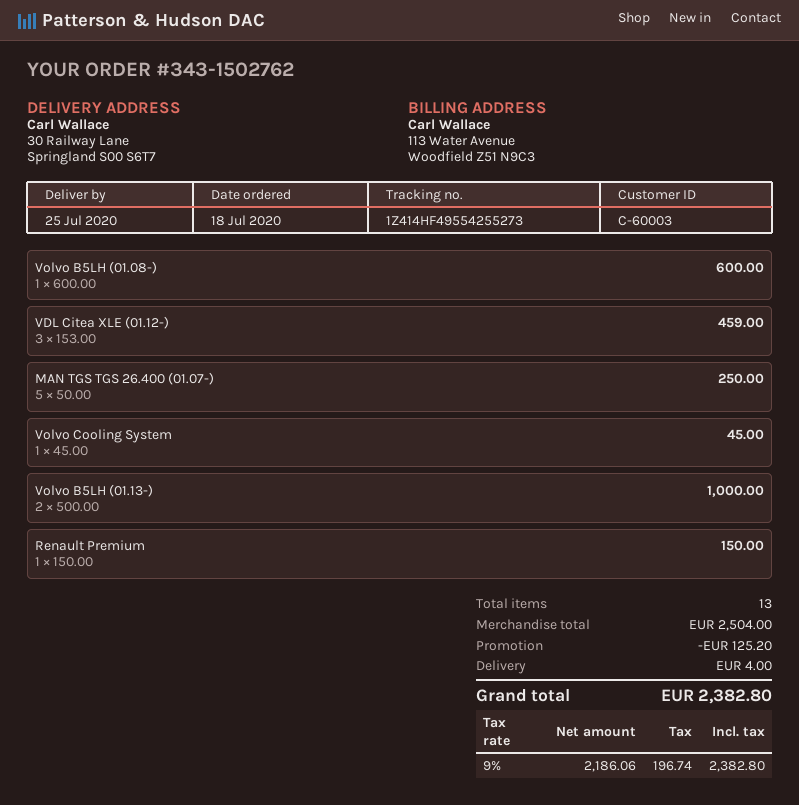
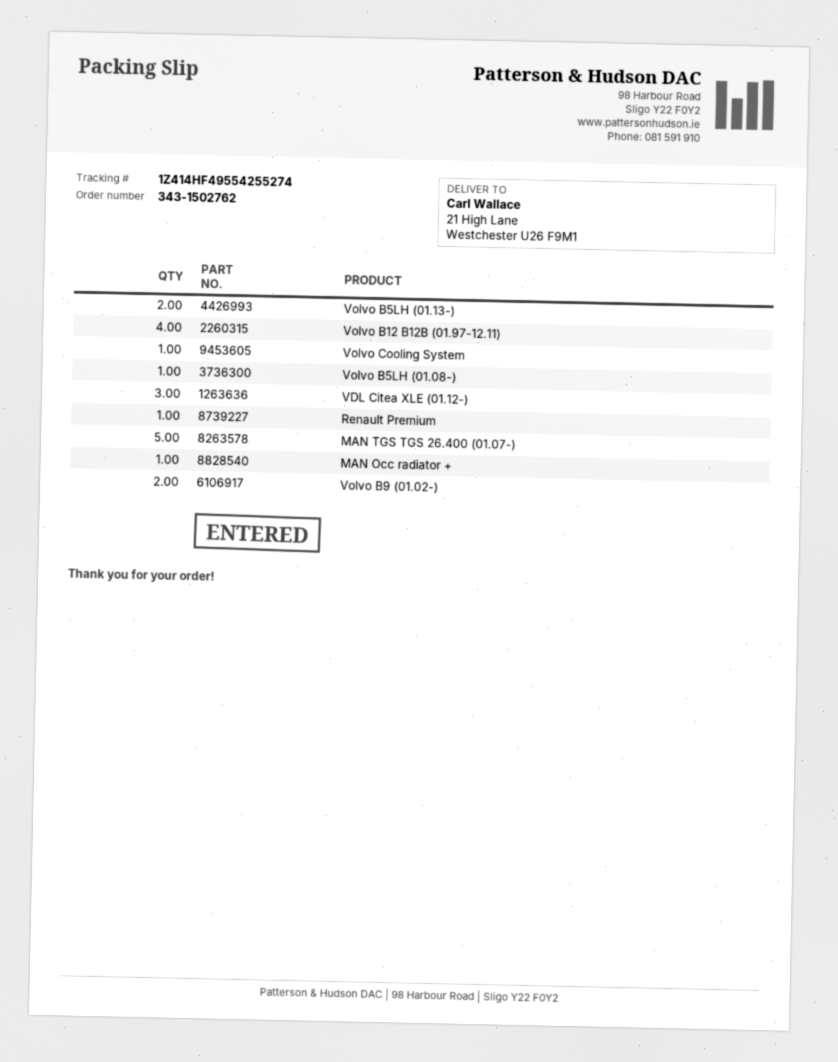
tracking number: 1Z414HF49554255273 -> 1Z414HF49554255274
ship to: 30 Railway Lane, Springland S00 S6T7 -> 21 High Lane, Westchester U26 F9M1
Volvo B12 B12B (01.97-12.11): none -> 4
MAN Occ radiator +: none -> 1
Volvo B9 (01.02-): none -> 2

